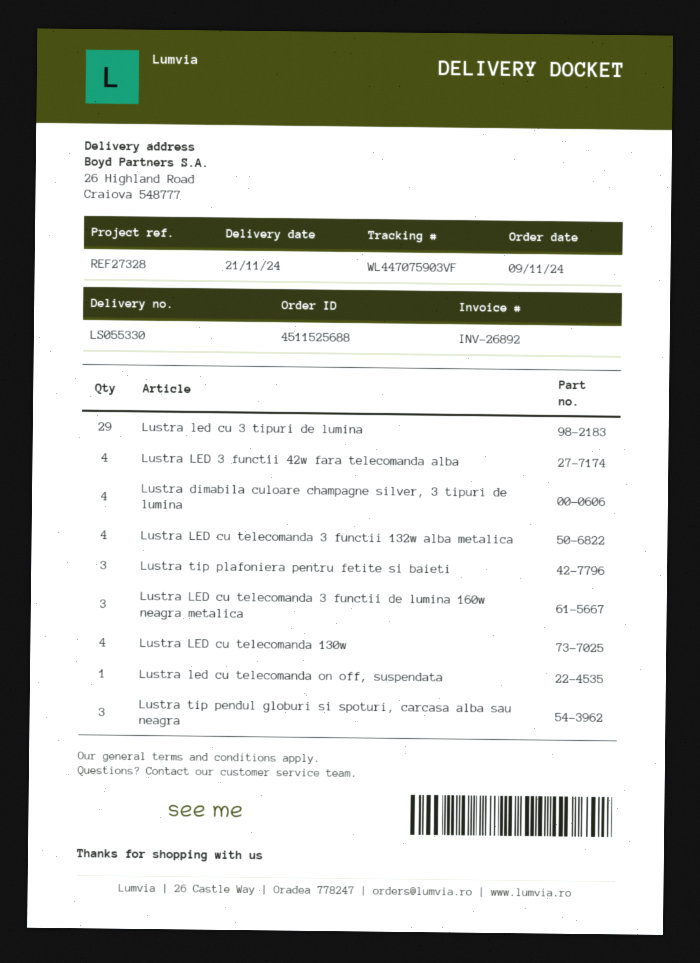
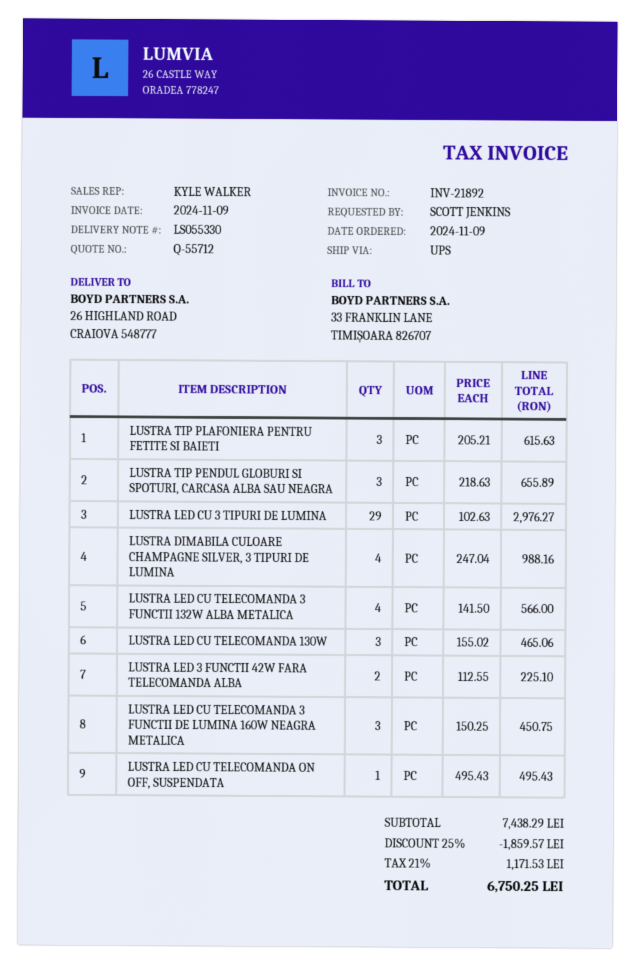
invoice number: INV-26892 -> INV-21892
Lustra LED 3 functii 42w fara telecomanda alba: 4 -> 2
Lustra LED cu telecomanda 130w: 4 -> 3

